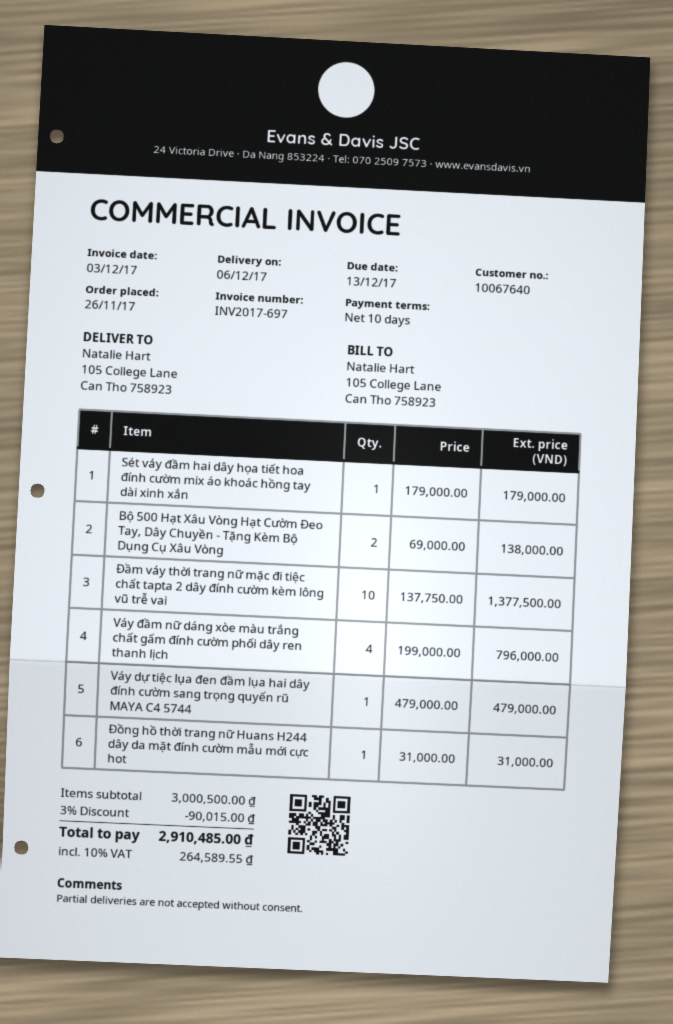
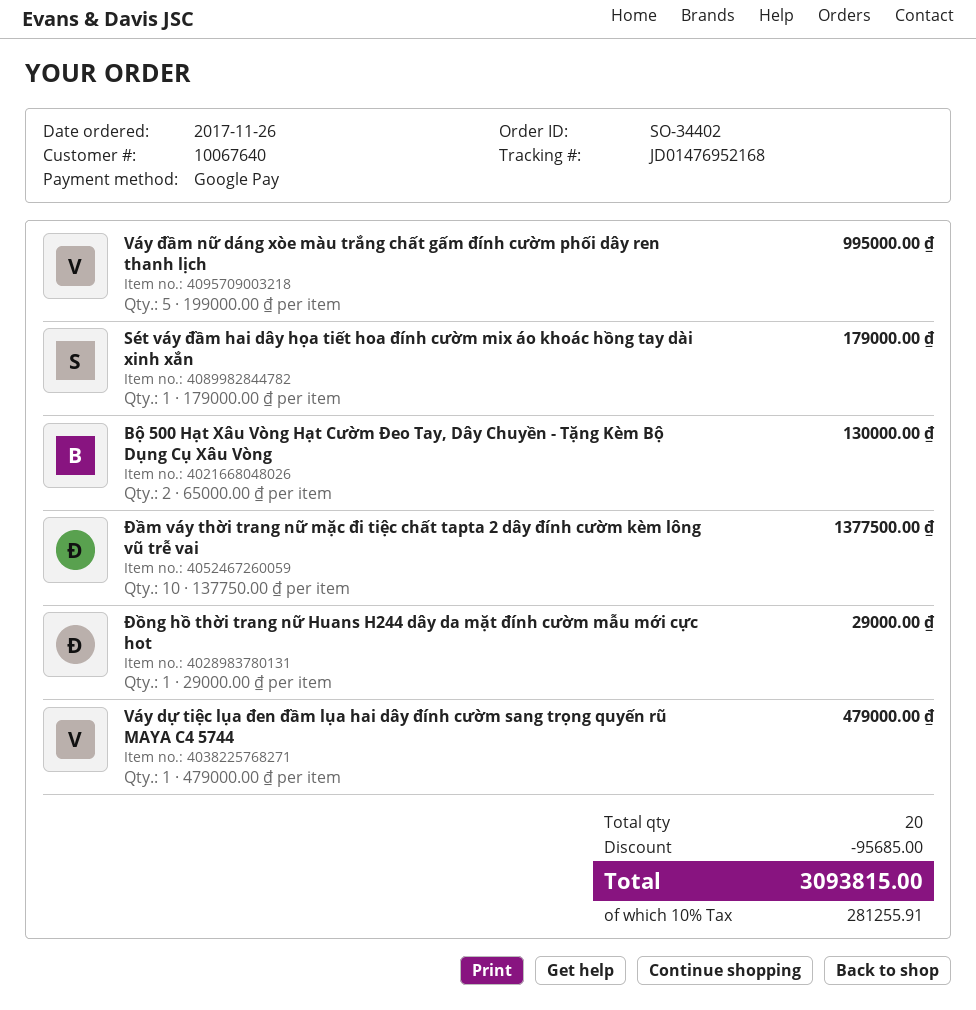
Bộ 500 Hạt Xâu Vòng Hạt Cườm Đeo Tay, Dây Chuyền - Tặng Kèm Bộ Dụng Cụ Xâu Vòng: 2 x 69000.00 = 138000.00 -> 2 x 65000.00 = 130000.00
Váy đầm nữ dáng xòe màu trắng chất gấm đính cườm phối dây ren thanh lịch: 4 x 199000.00 = 796000.00 -> 5 x 199000.00 = 995000.00
Đồng hồ thời trang nữ Huans H244 dây da mặt đính cườm mẫu mới cực hot: 1 x 31000.00 = 31000.00 -> 1 x 29000.00 = 29000.00
discount: 90015.00 -> 95685.00
tax: 10% = 264589.55 -> 10% = 281255.91
total: 2910485.00 -> 3093815.00

